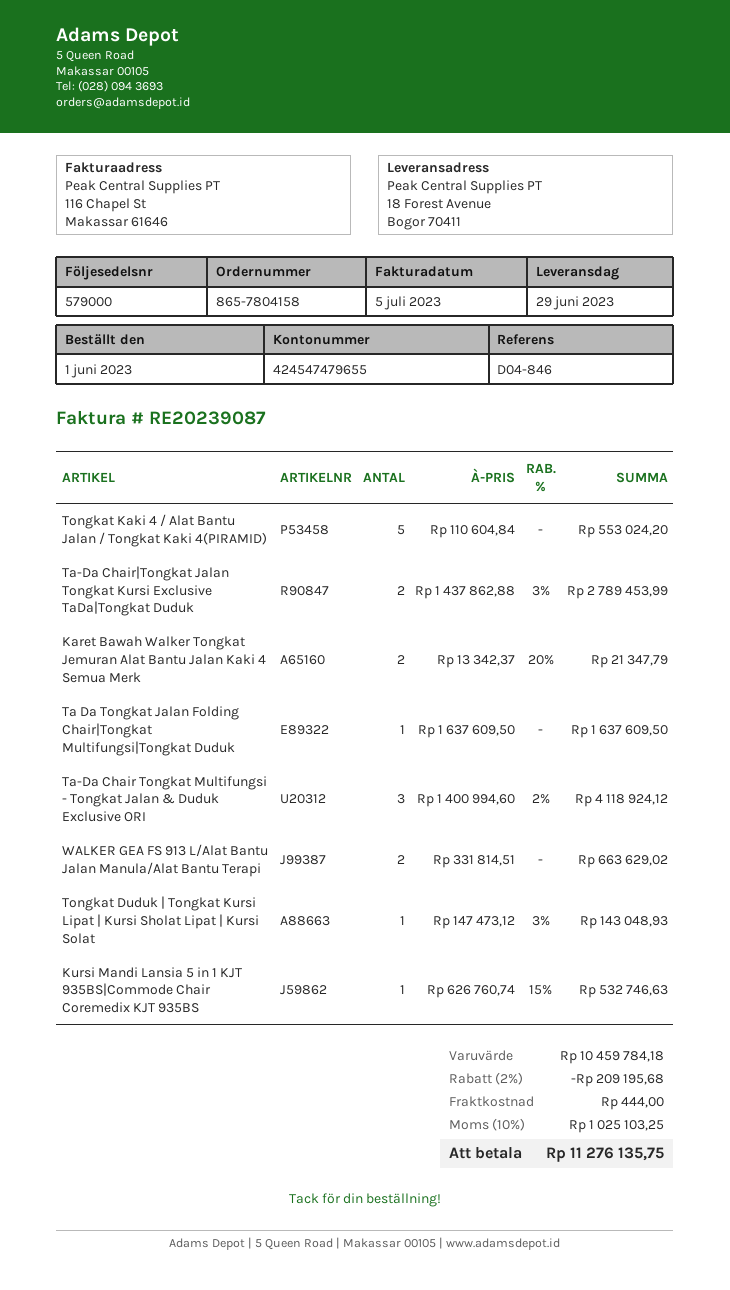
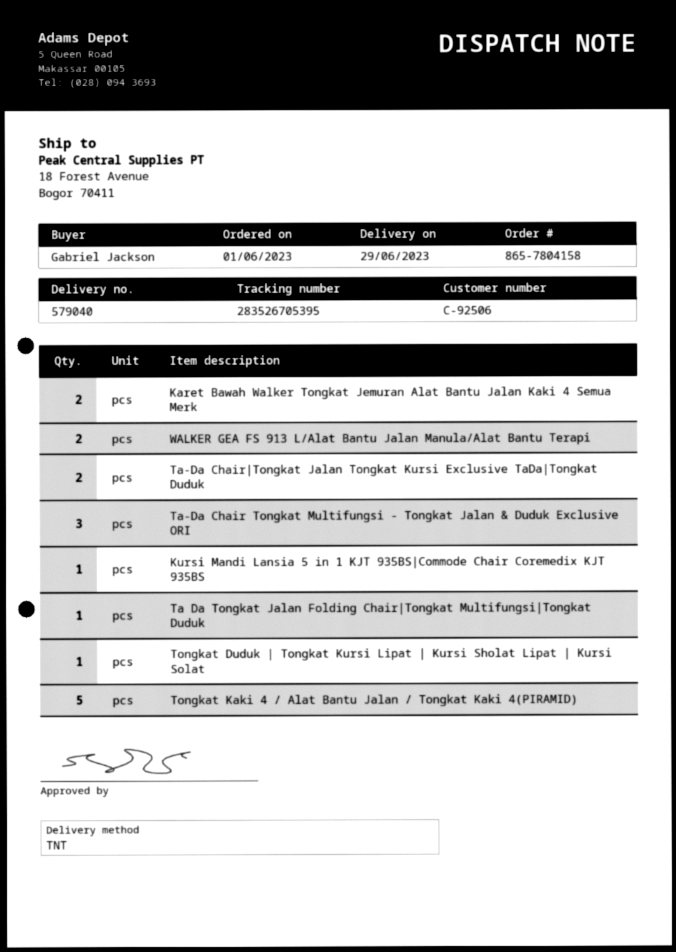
delivery note number: 579000 -> 579040

